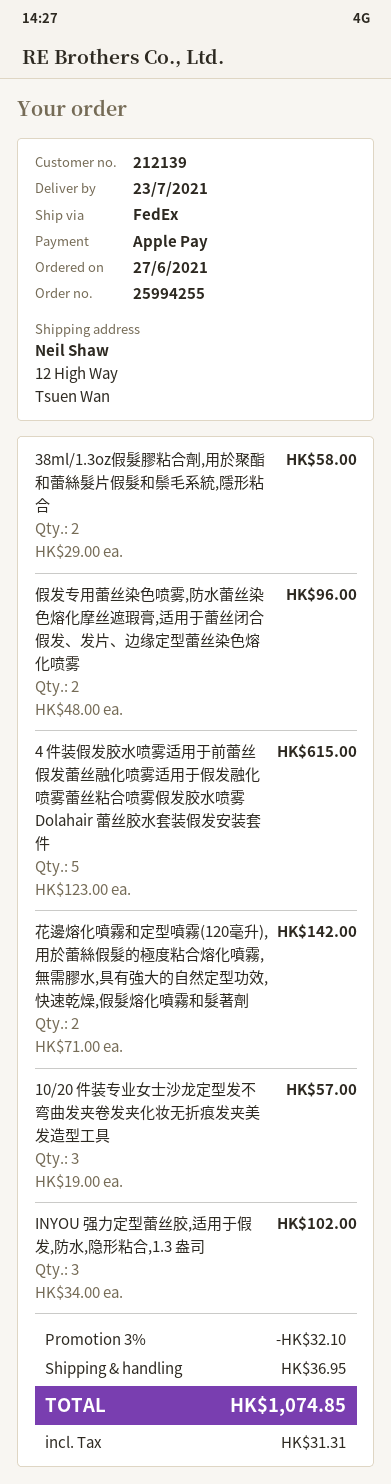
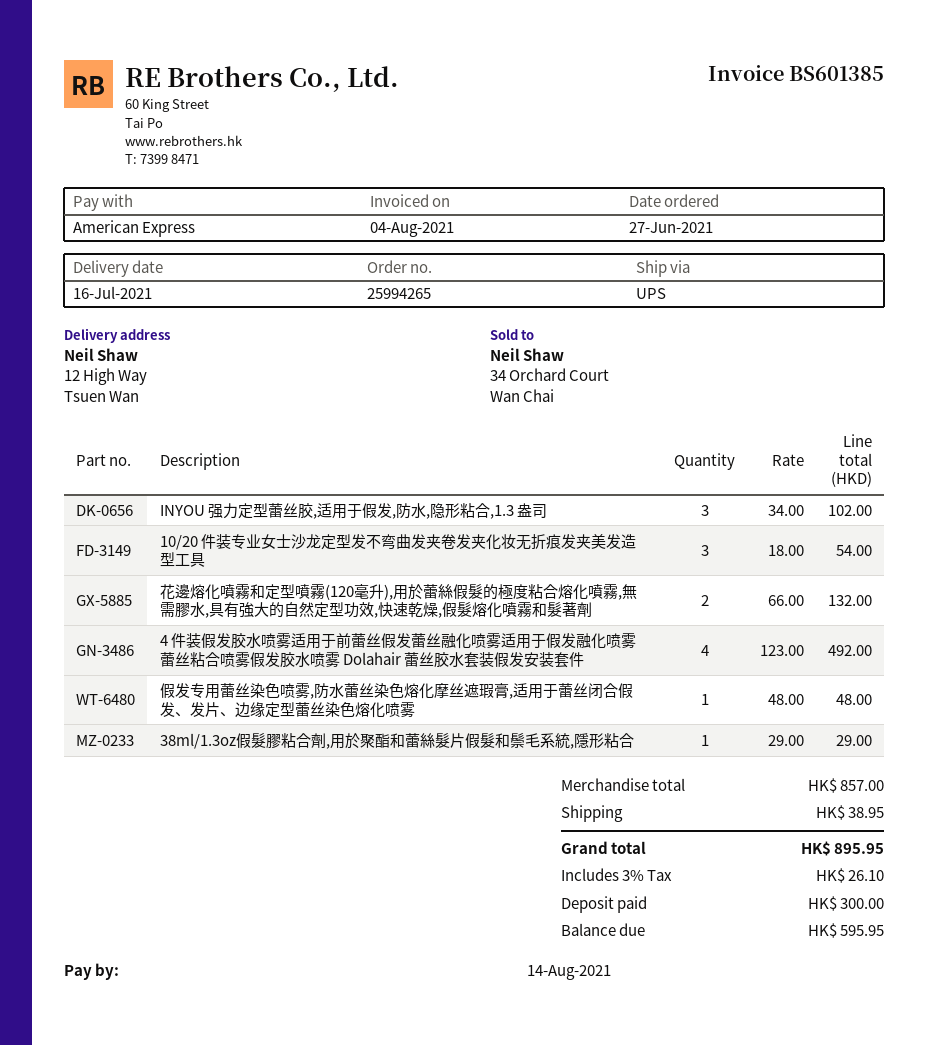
order number: 25994255 -> 25994265
delivery date: 2021-07-23 -> 2021-07-16
payment method: Apple Pay -> American Express
shipping method: FedEx -> UPS
38ml/1.3oz假髮膠粘合劑,用於聚酯和蕾絲髮片假髮和鬃毛系統,隱形粘合: 2 x 29.00 = 58.00 -> 1 x 29.00 = 29.00
假发专用蕾丝染色喷雾,防水蕾丝染色熔化摩丝遮瑕膏,适用于蕾丝闭合假发、发片、边缘定型蕾丝染色熔化喷雾: 2 x 48.00 = 96.00 -> 1 x 48.00 = 48.00
4 件装假发胶水喷雾适用于前蕾丝假发蕾丝融化喷雾适用于假发融化喷雾蕾丝粘合喷雾假发胶水喷雾 Dolahair 蕾丝胶水套装假发安装套件: 5 x 123.00 = 615.00 -> 4 x 123.00 = 492.00
花邊熔化噴霧和定型噴霧(120毫升),用於蕾絲假髮的極度粘合熔化噴霧,無需膠水,具有強大的自然定型功效,快速乾燥,假髮熔化噴霧和髮著劑: 2 x 71.00 = 142.00 -> 2 x 66.00 = 132.00
10/20 件装专业女士沙龙定型发不弯曲发夹卷发夹化妆无折痕发夹美发造型工具: 3 x 19.00 = 57.00 -> 3 x 18.00 = 54.00
discount: 3% = 32.10 -> none
shipping: 36.95 -> 38.95
tax: 31.31 -> 26.10
total: 1074.85 -> 895.95

